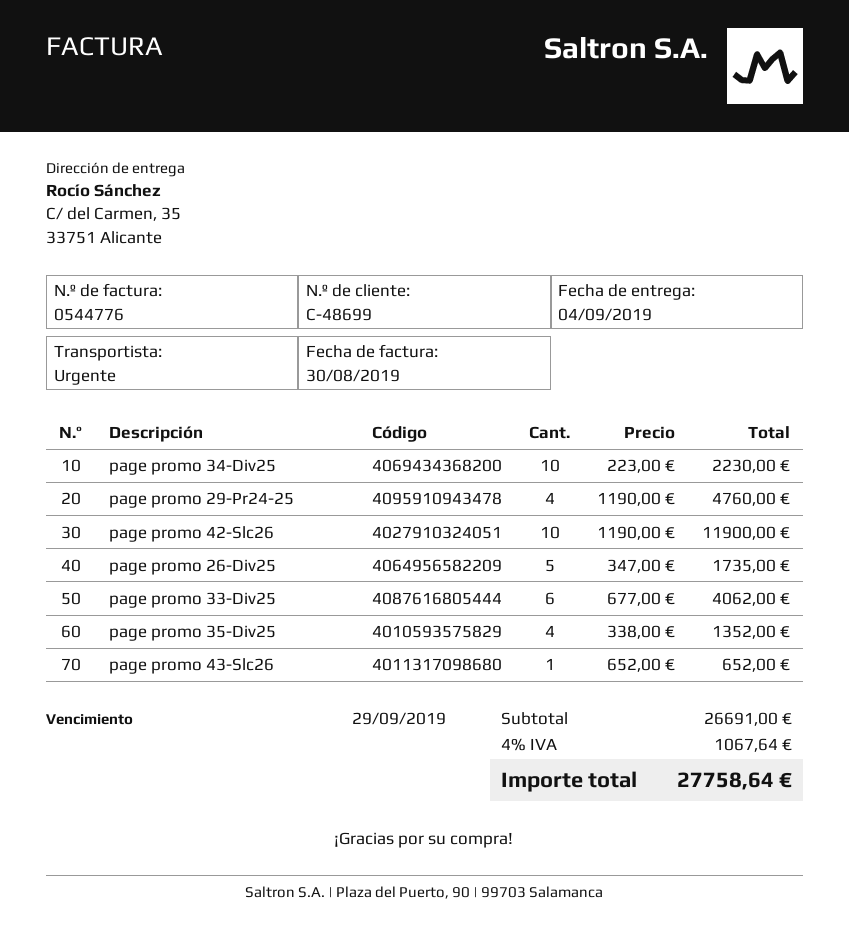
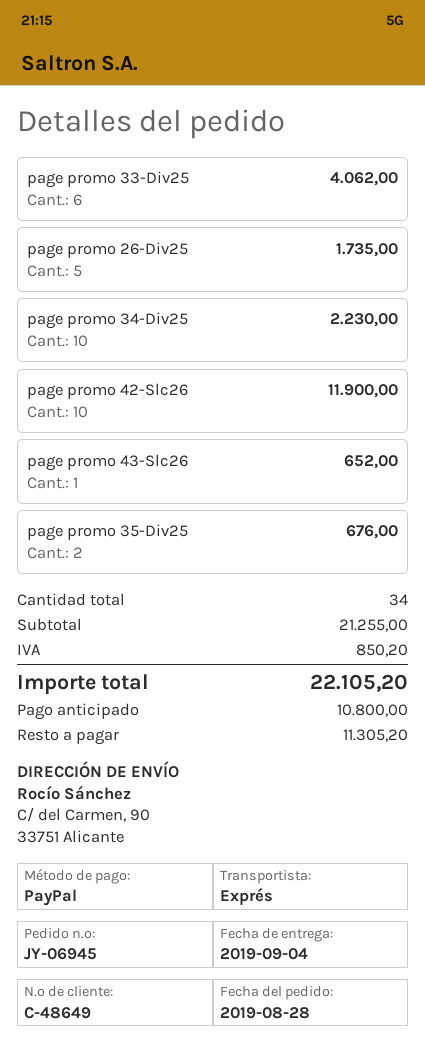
customer number: C-48699 -> C-48649
ship to: C/ del Carmen, 35, 33751 Alicante -> C/ del Carmen, 90, 33751 Alicante
page promo 29-Pr24-25: 4 for 4760.00 -> none
page promo 35-Div25: 4 for 1352.00 -> 2 for 676.00
subtotal: 26691.00 -> 21255.00
tax: 1067.64 -> 850.20
total: 27758.64 -> 22105.20

